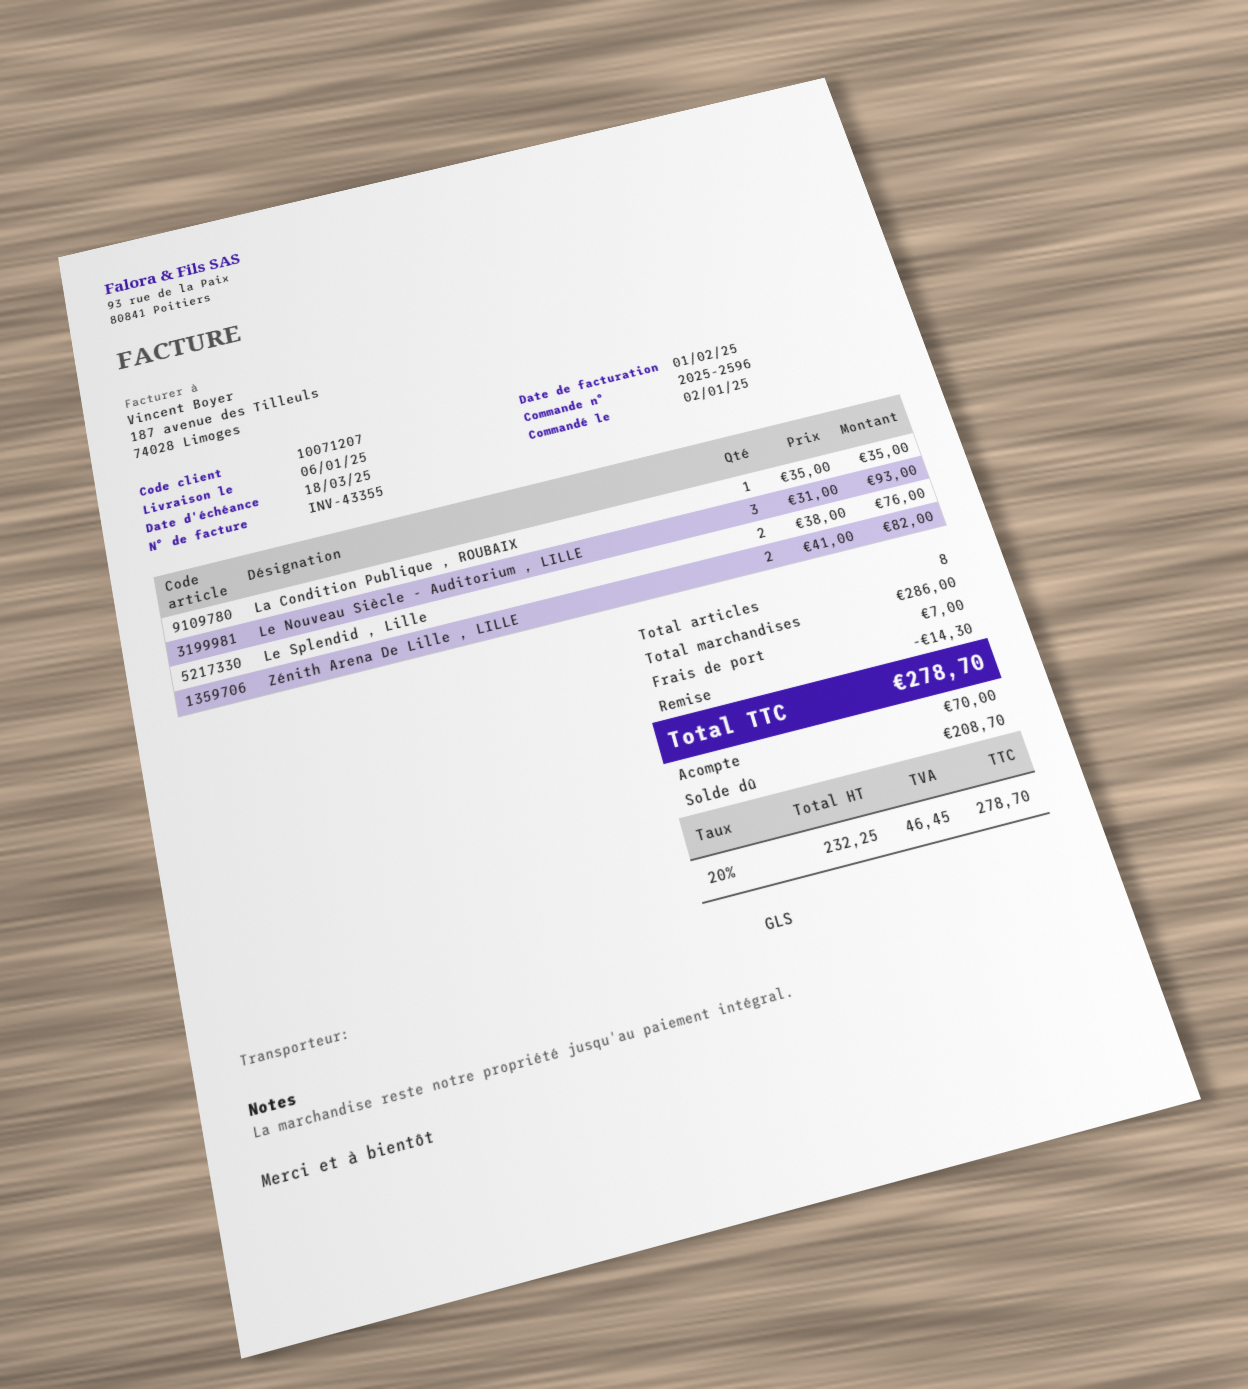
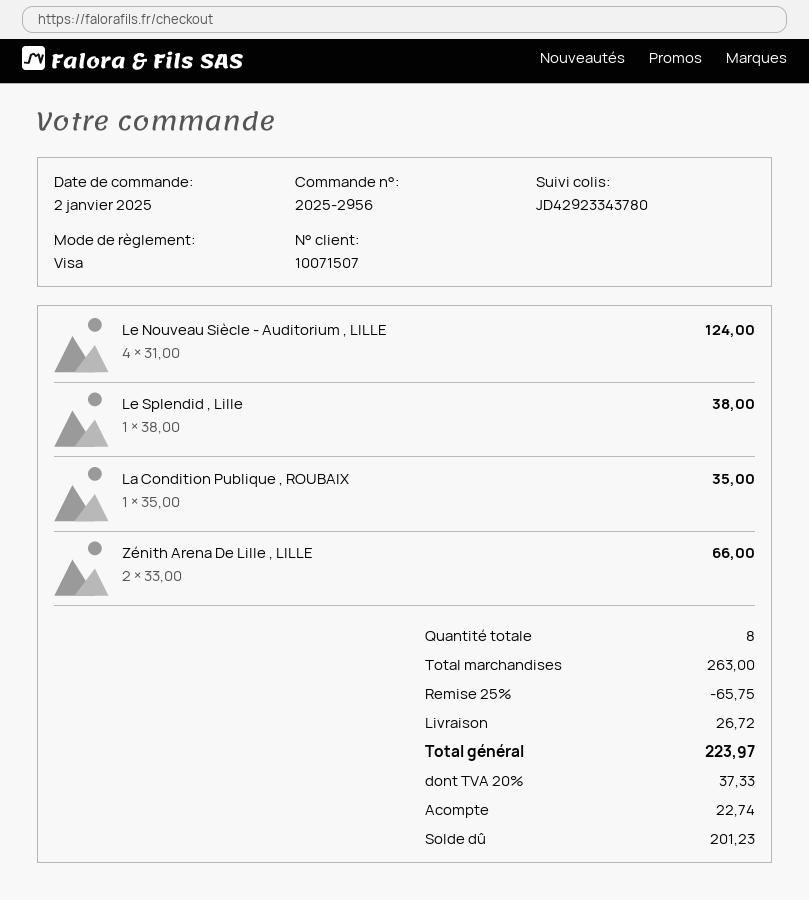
order number: 2025-2596 -> 2025-2956
customer number: 10071207 -> 10071507
Le Nouveau Siècle - Auditorium , LILLE: 3 x 31.00 = 93.00 -> 4 x 31.00 = 124.00
Le Splendid , Lille: 2 x 38.00 = 76.00 -> 1 x 38.00 = 38.00
Zénith Arena De Lille , LILLE: 2 x 41.00 = 82.00 -> 2 x 33.00 = 66.00
subtotal: 286.00 -> 263.00
discount: 14.30 -> 65.75
shipping: 7.00 -> 26.72
tax: 20% = 46.45 -> 20% = 37.33
total: 278.70 -> 223.97
deposit: 70.00 -> 22.74
balance: 208.70 -> 201.23

